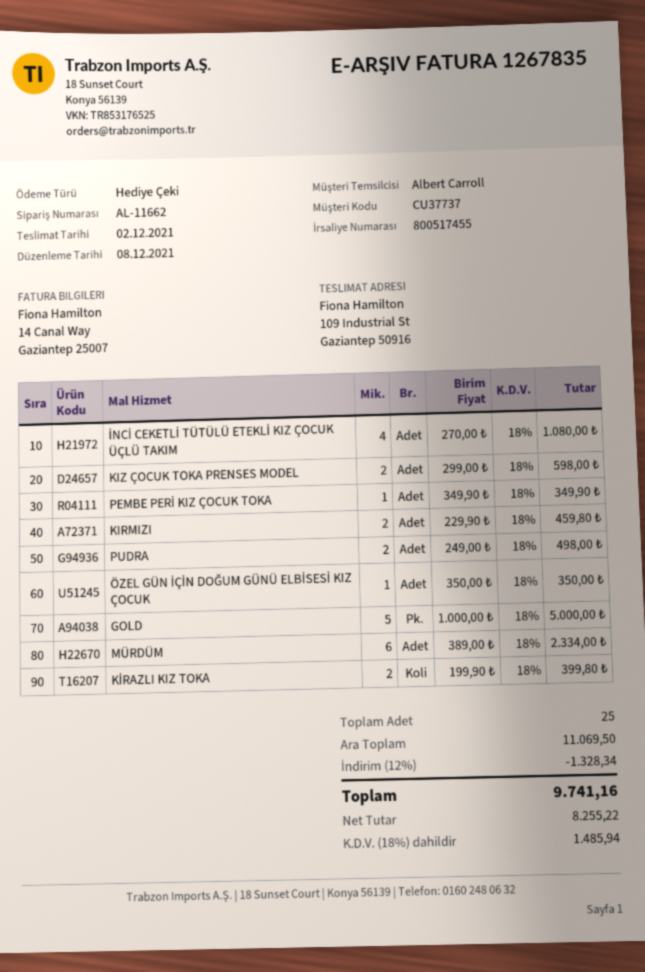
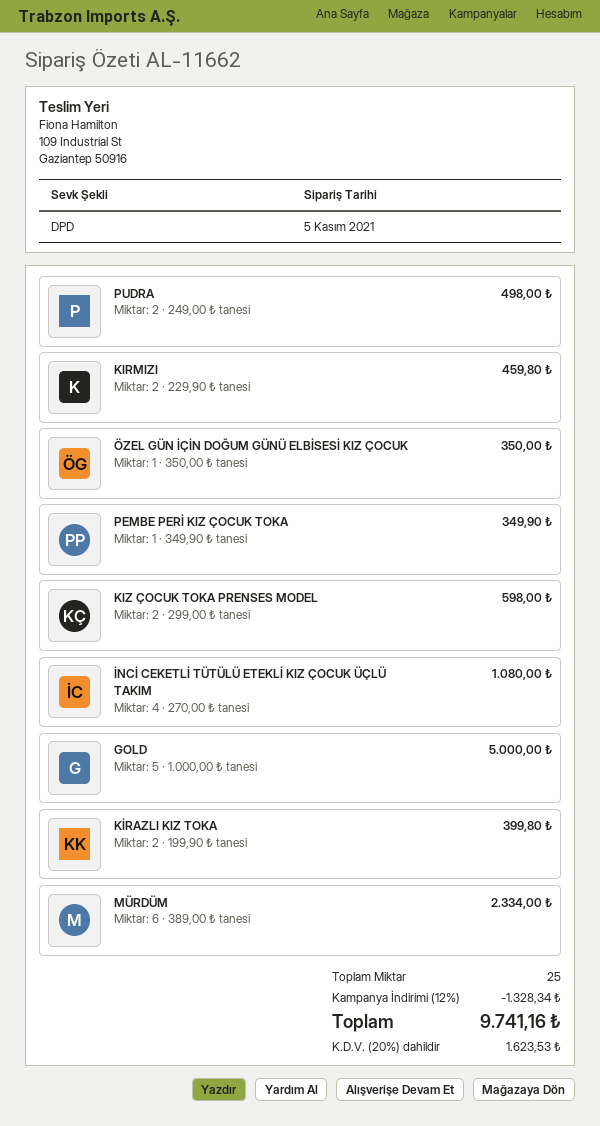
tax: 18% = 1485.94 -> 20% = 1623.53

